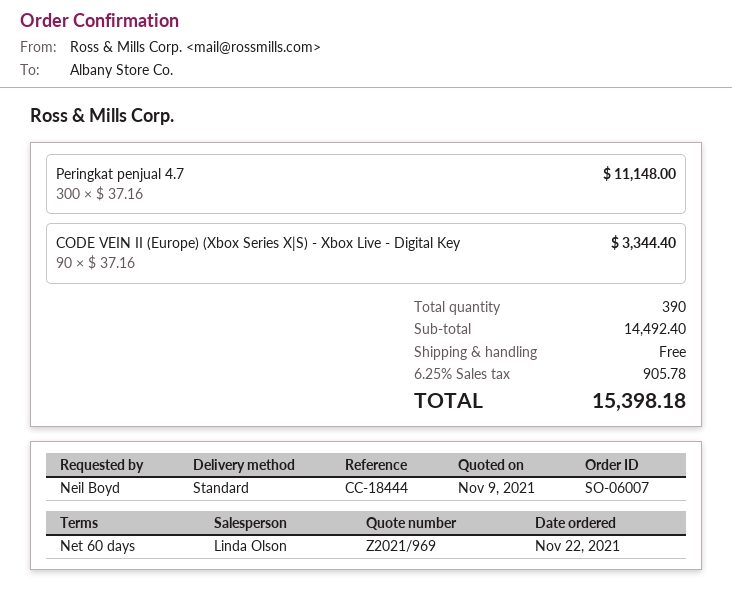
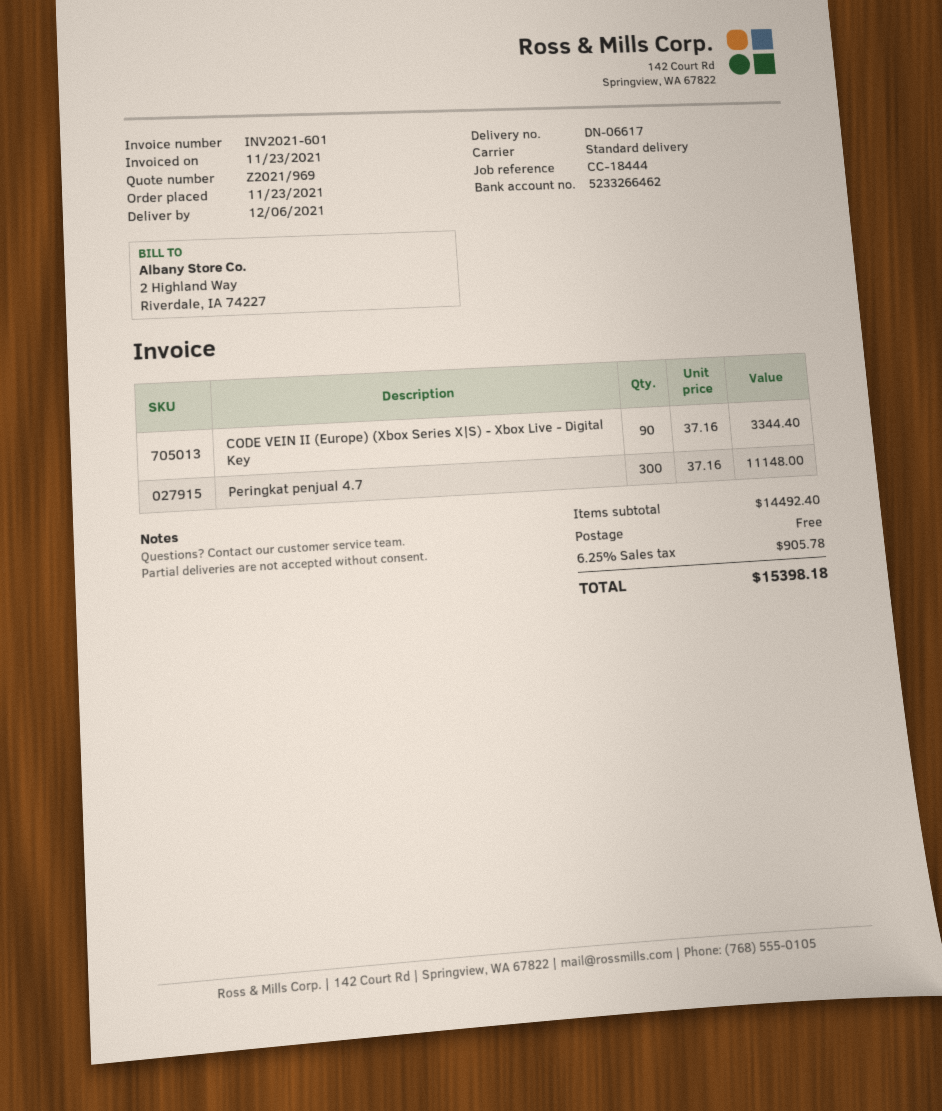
order date: 2021-11-22 -> 2021-11-23

